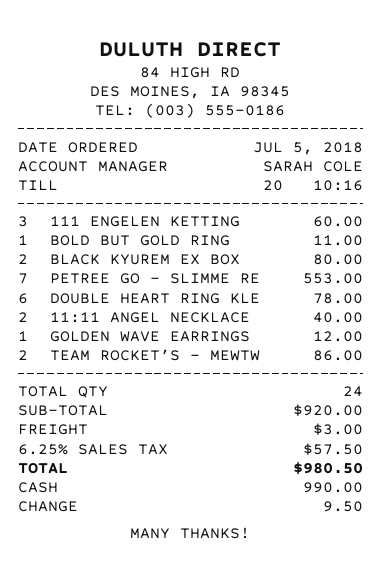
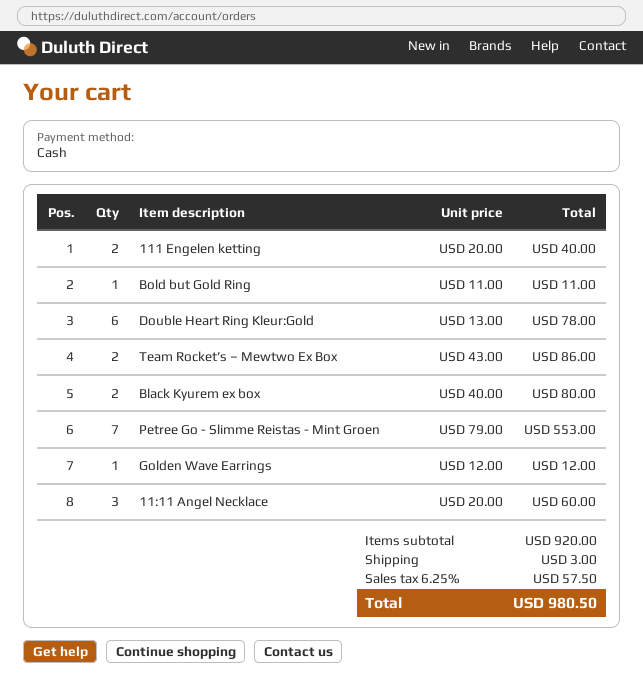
111 ENGELEN KETTING: 3 for 60.00 -> 2 for 40.00
11:11 ANGEL NECKLACE: 2 for 40.00 -> 3 for 60.00

